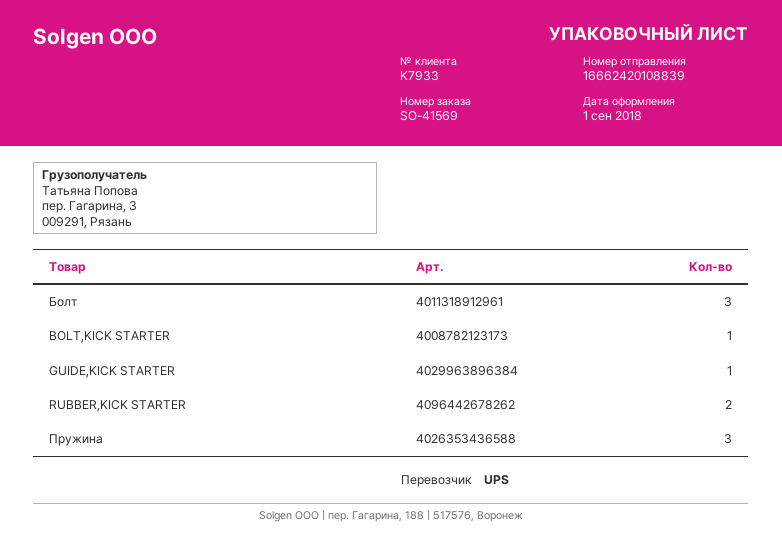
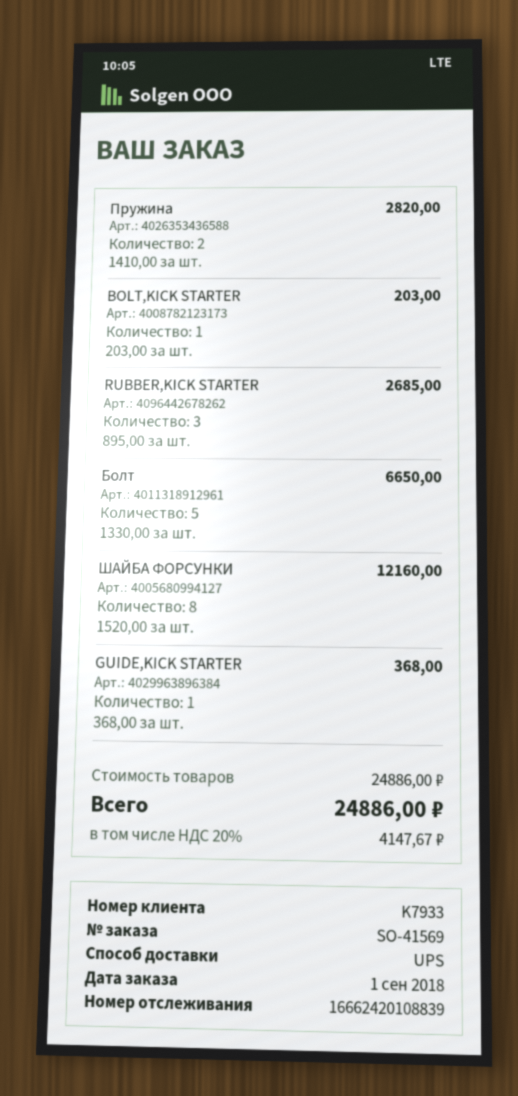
Болт: 3 -> 5
RUBBER,KICK STARTER: 2 -> 3
Пружина: 3 -> 2
ШАЙБА ФОРСУНКИ: none -> 8

